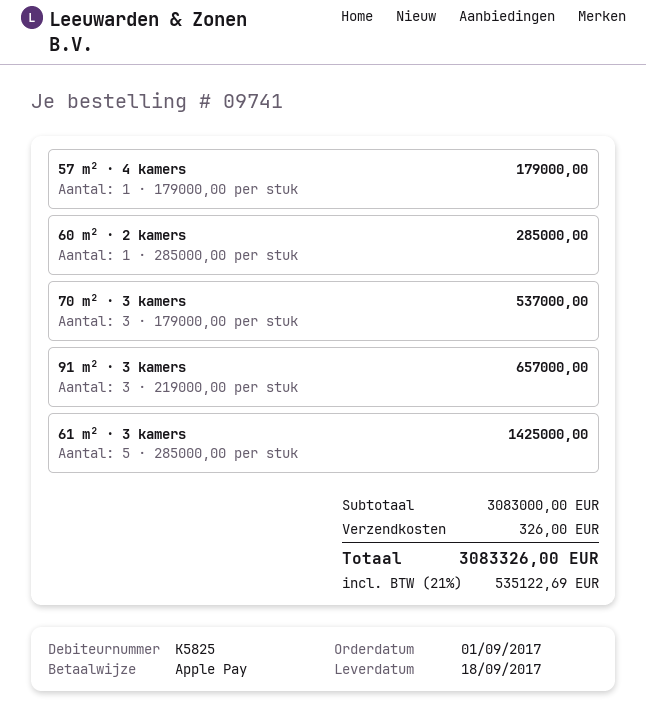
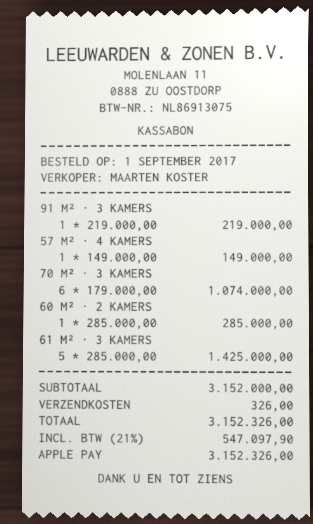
57 m² · 4 kamers: 1 x 179000.00 = 179000.00 -> 1 x 149000.00 = 149000.00
70 m² · 3 kamers: 3 x 179000.00 = 537000.00 -> 6 x 179000.00 = 1074000.00
91 m² · 3 kamers: 3 x 219000.00 = 657000.00 -> 1 x 219000.00 = 219000.00
subtotal: 3083000.00 -> 3152000.00
tax: 21% = 535122.69 -> 21% = 547097.90
total: 3083326.00 -> 3152326.00

